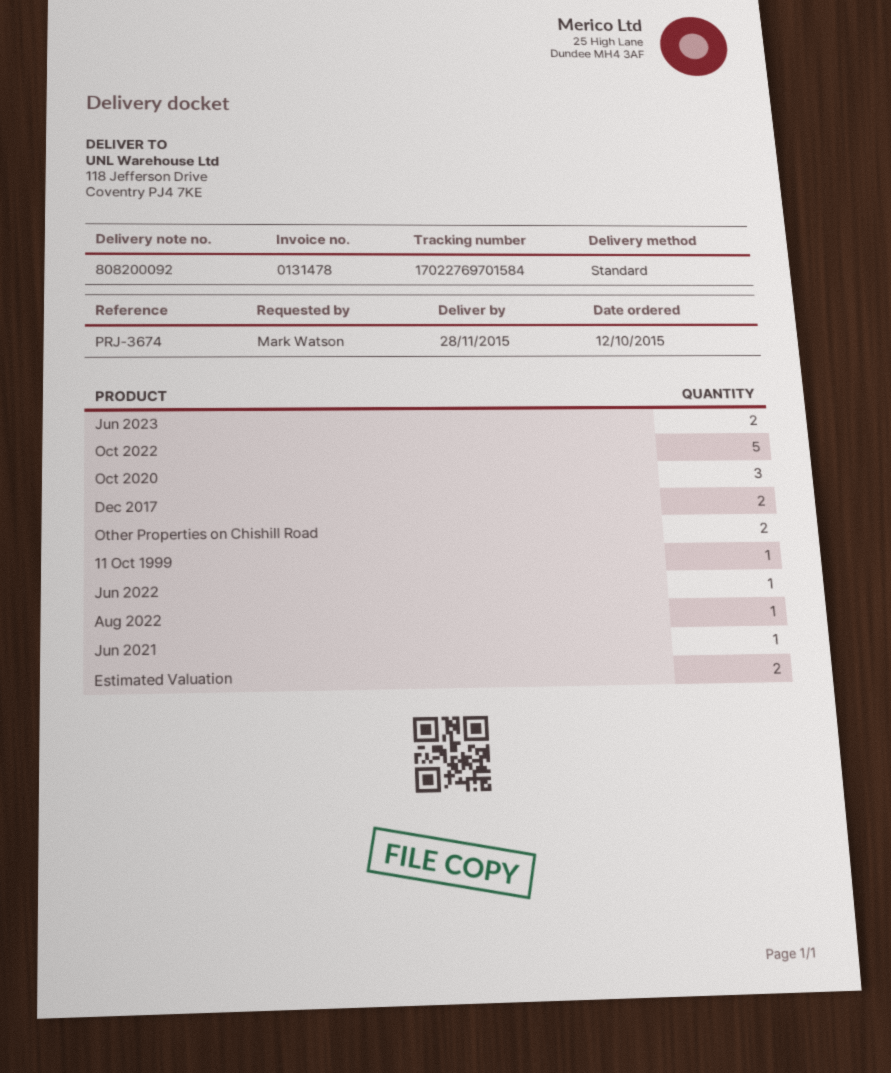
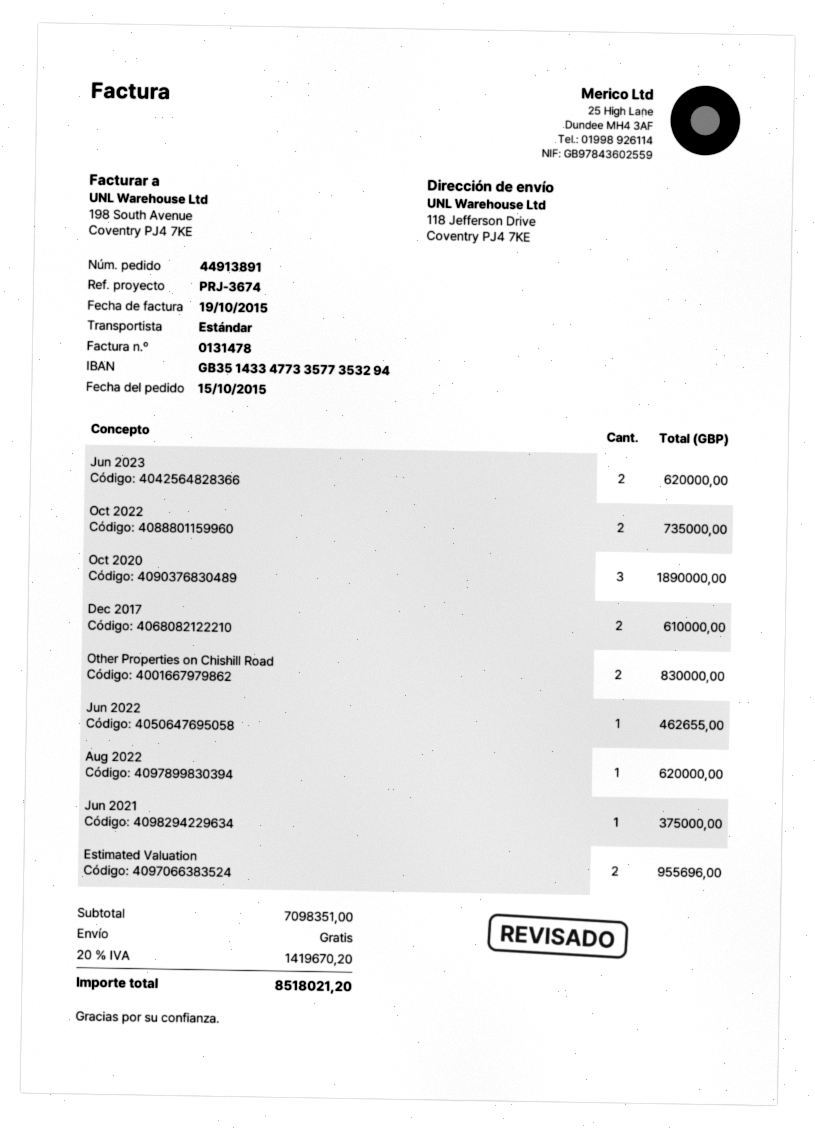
order date: 2015-10-12 -> 2015-10-15
Oct 2022: 5 -> 2
11 Oct 1999: 1 -> none

